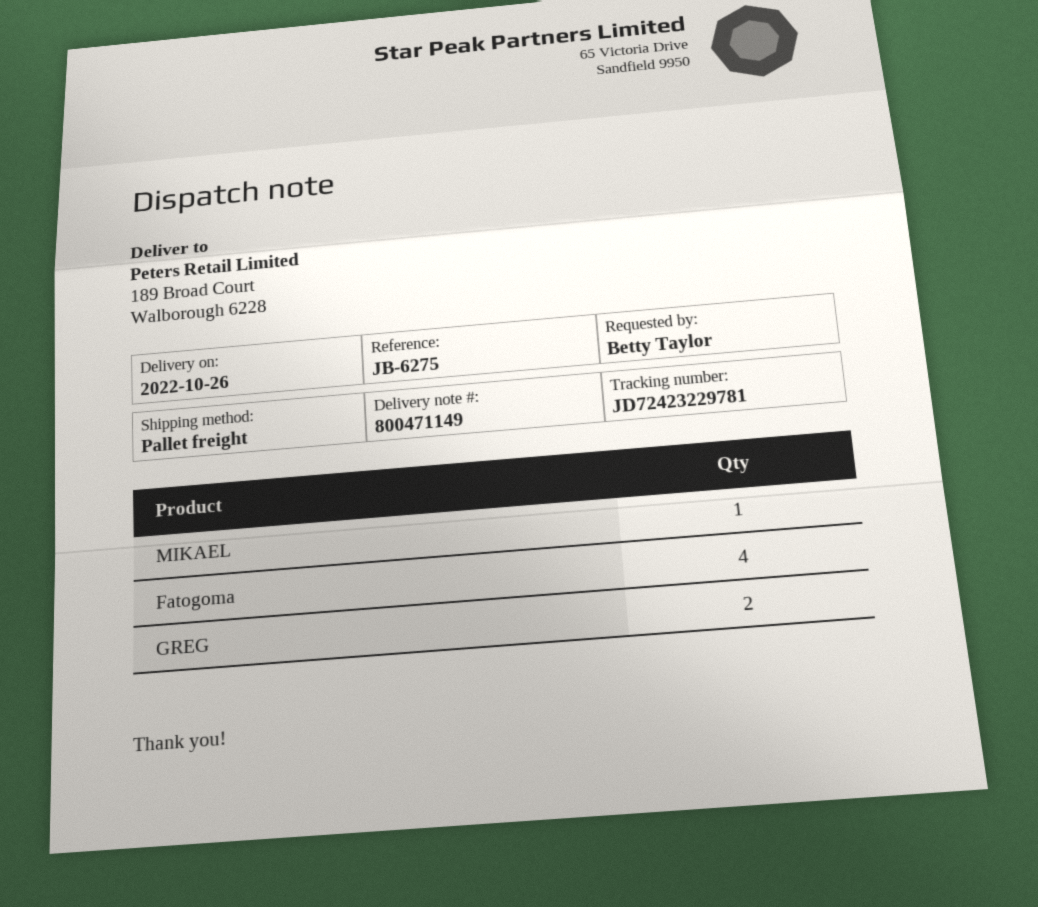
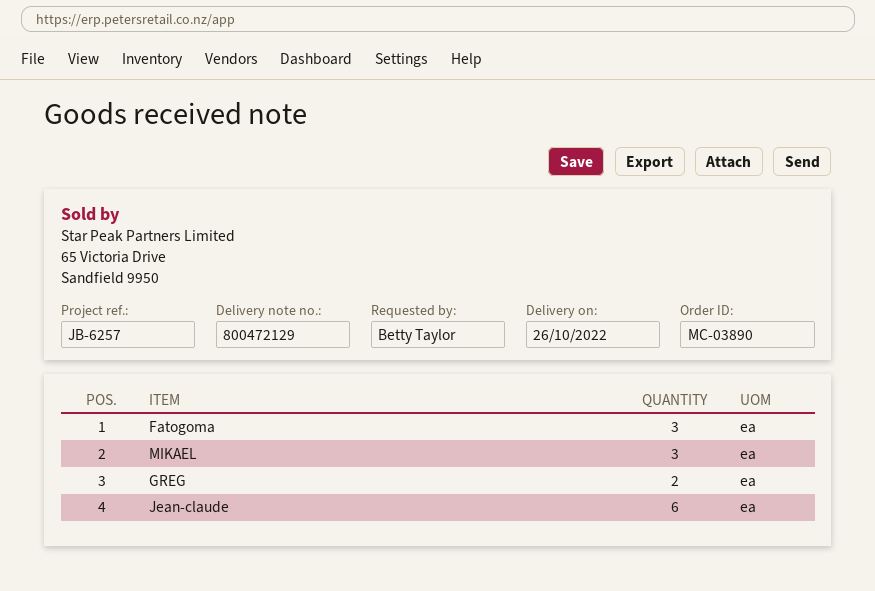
delivery note number: 800471149 -> 800472129
reference: JB-6275 -> JB-6257
MIKAEL: 1 -> 3
Fatogoma: 4 -> 3
Jean-claude: none -> 6

